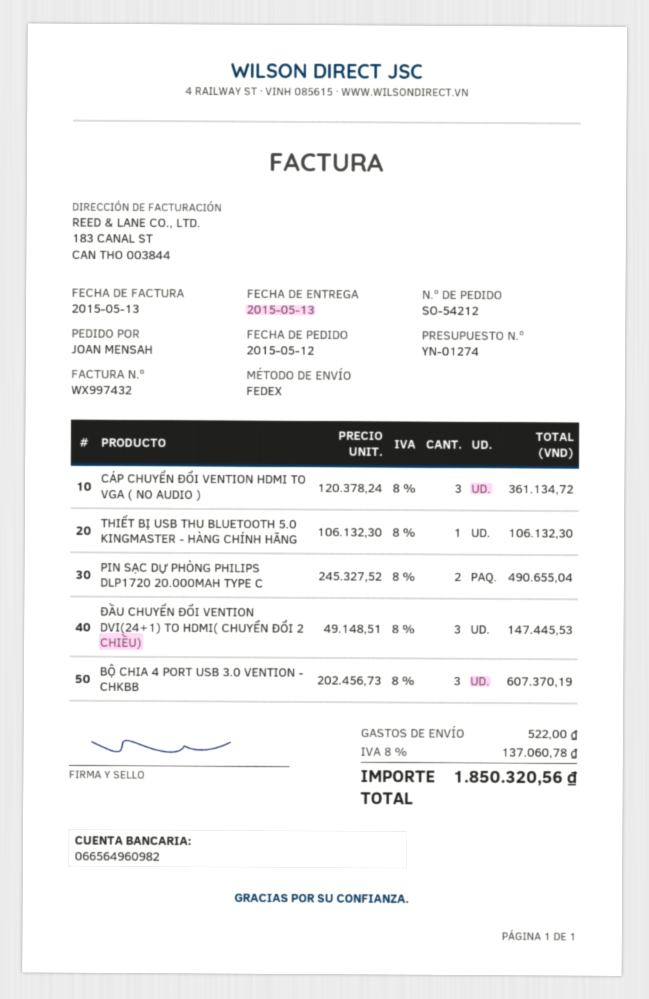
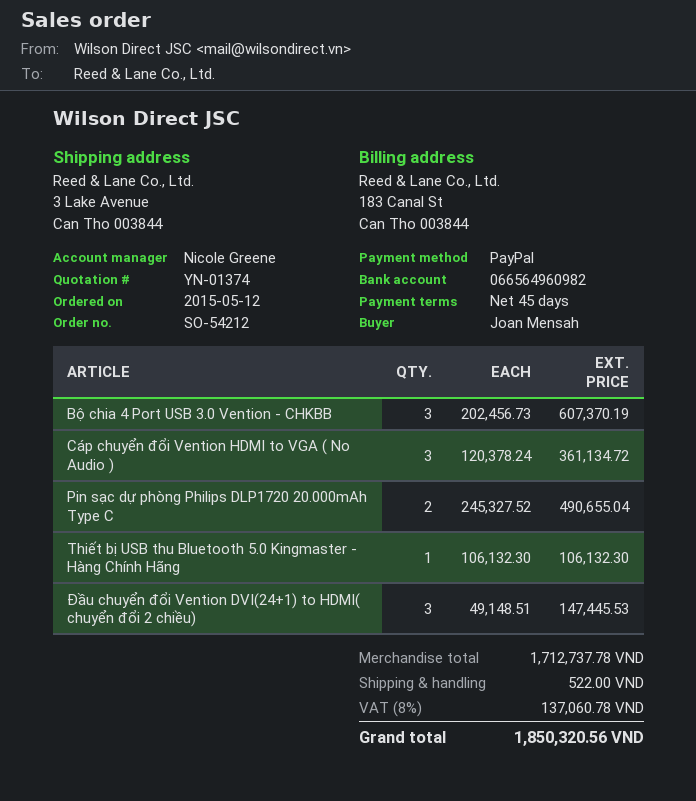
quote number: YN-01274 -> YN-01374

